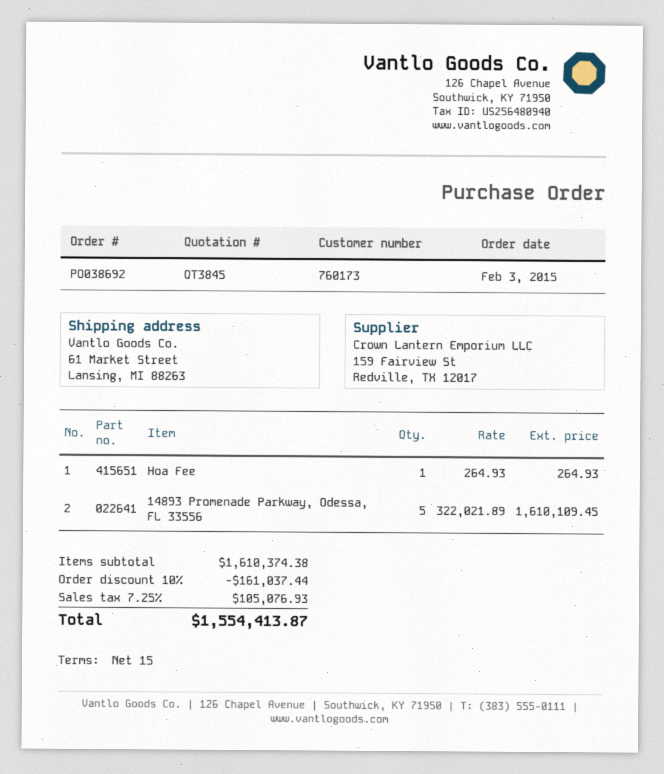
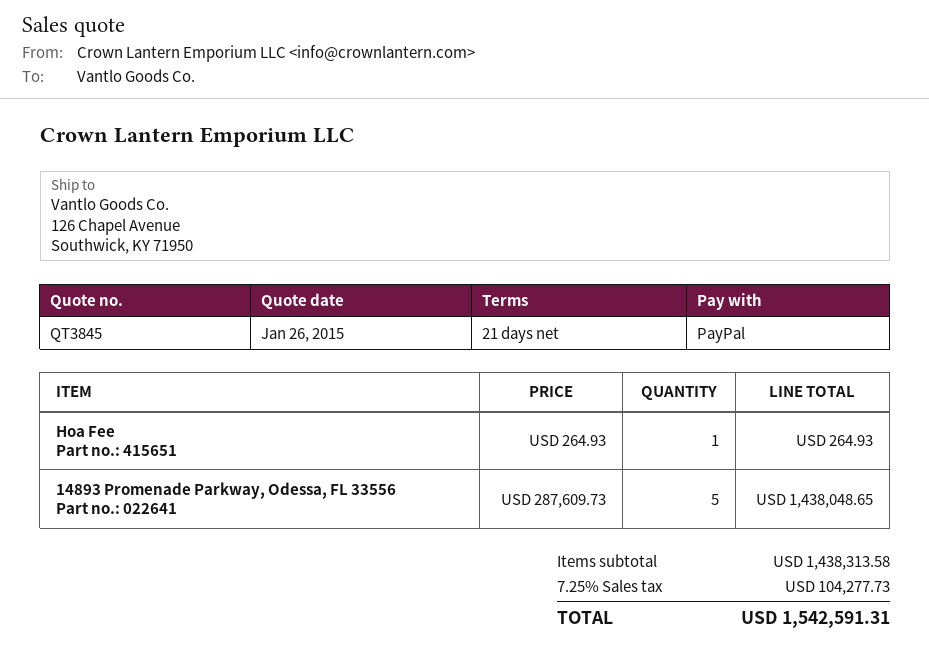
payment terms: 15 days -> 21 days
ship to: 61 Market Street, Lansing, MI 88263 -> 126 Chapel Avenue, Southwick, KY 71950
14893 Promenade Parkway, Odessa, FL 33556: 5 x 322021.89 = 1610109.45 -> 5 x 287609.73 = 1438048.65
subtotal: 1610374.38 -> 1438313.58
discount: 10% = 161037.44 -> none
tax: 7.25% = 105076.93 -> 7.25% = 104277.73
total: 1554413.87 -> 1542591.31

